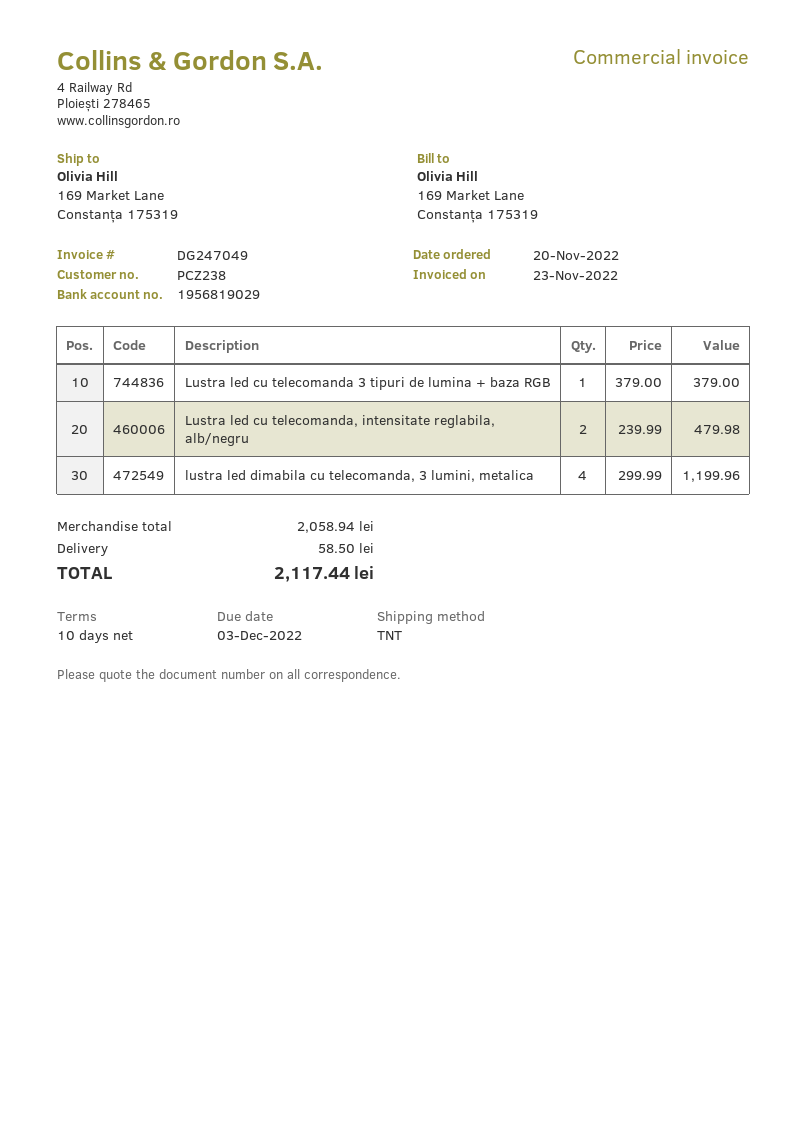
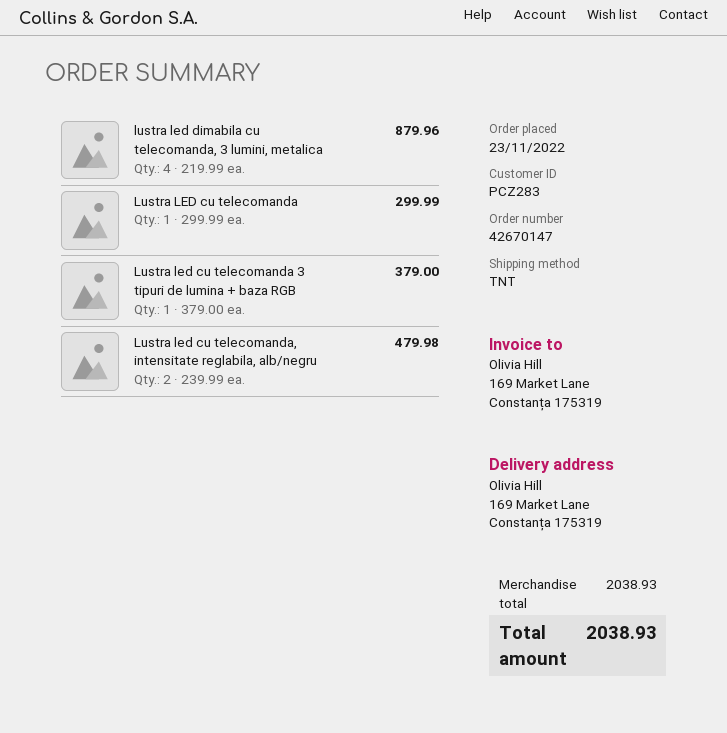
order date: 2022-11-20 -> 2022-11-23
customer number: PCZ238 -> PCZ283
lustra led dimabila cu telecomanda, 3 lumini, metalica: 4 x 299.99 = 1199.96 -> 4 x 219.99 = 879.96
Lustra LED cu telecomanda: none -> 1 x 299.99 = 299.99
subtotal: 2058.94 -> 2038.93
shipping: 58.50 -> none
total: 2117.44 -> 2038.93

